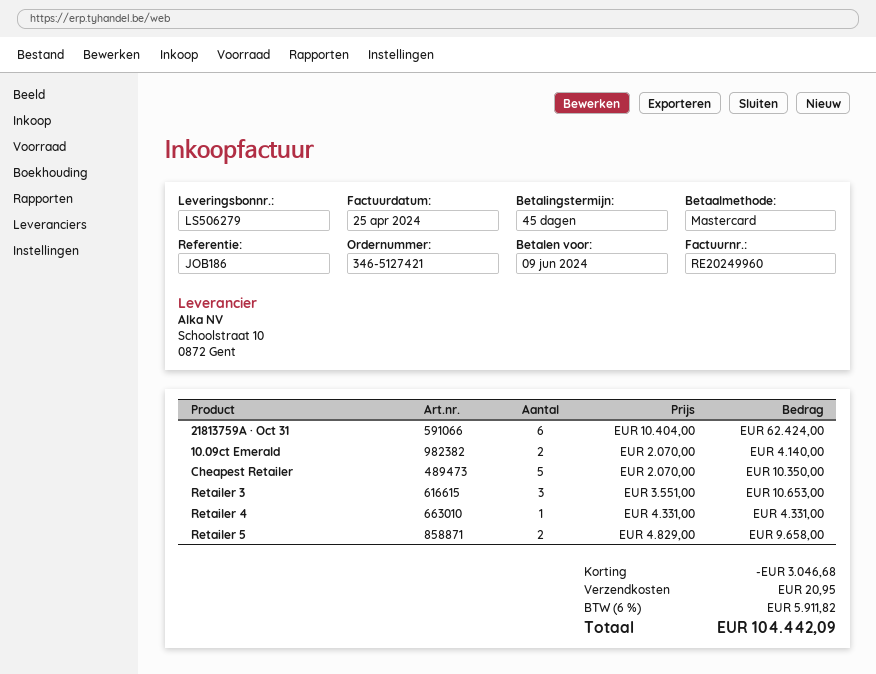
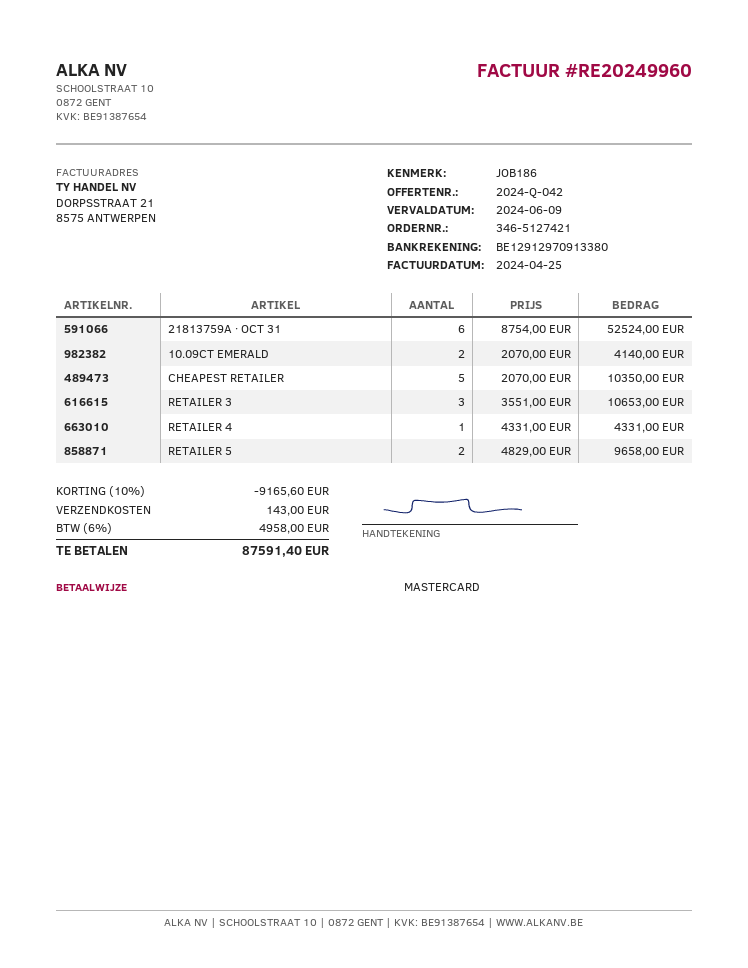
21813759A · Oct 31: 6 x 10404.00 = 62424.00 -> 6 x 8754.00 = 52524.00
discount: 3046.68 -> 9165.60
shipping: 20.95 -> 143.00
tax: 6% = 5911.82 -> 6% = 4958.00
total: 104442.09 -> 87591.40

